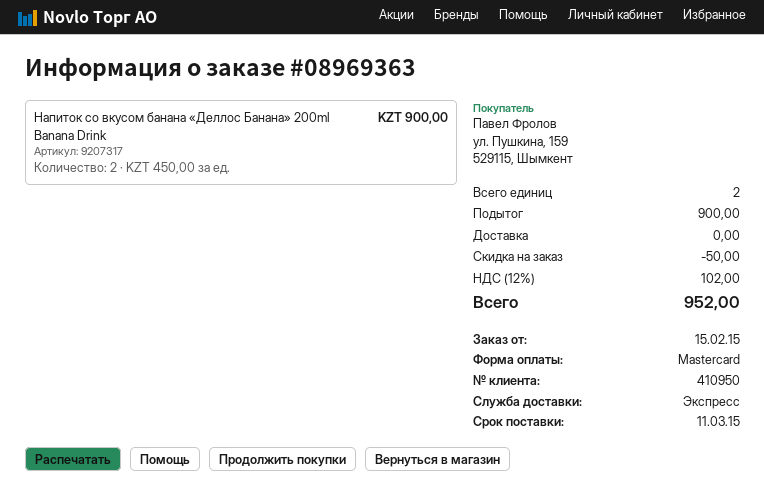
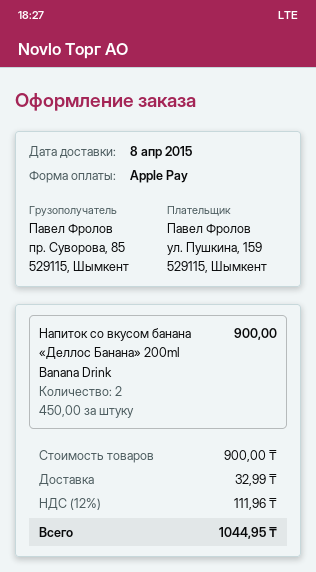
delivery date: 2015-03-11 -> 2015-04-08
payment method: Mastercard -> Apple Pay
discount: 50.00 -> none
shipping: 0.00 -> 32.99
tax: 12% = 102.00 -> 12% = 111.96
total: 952.00 -> 1044.95

